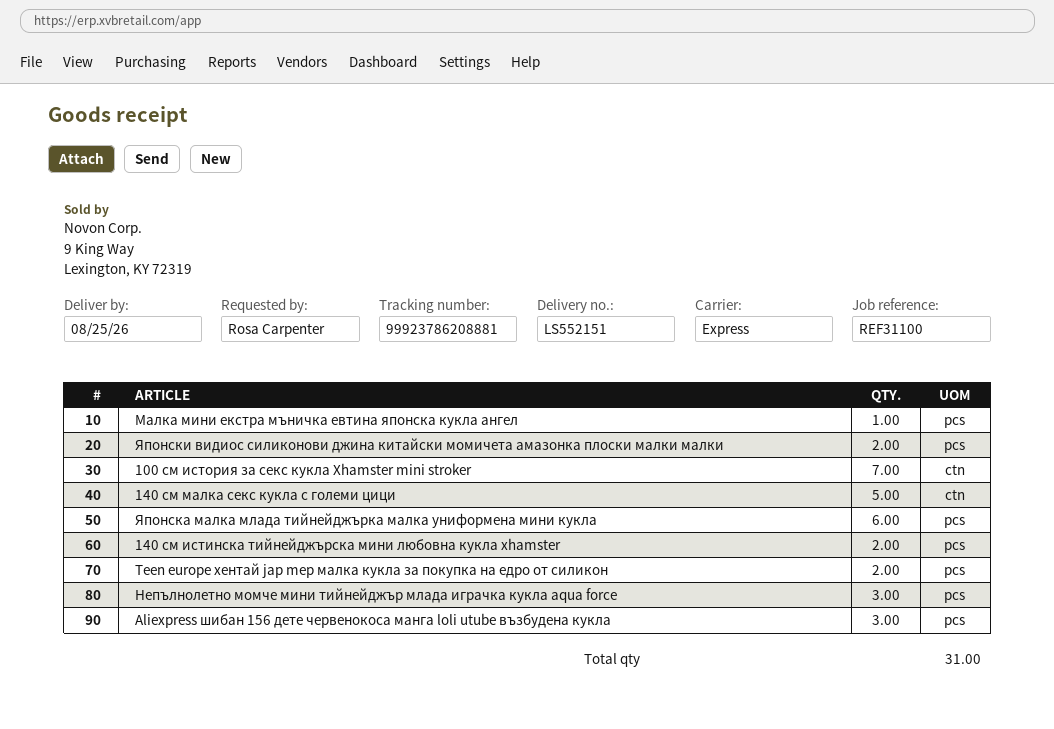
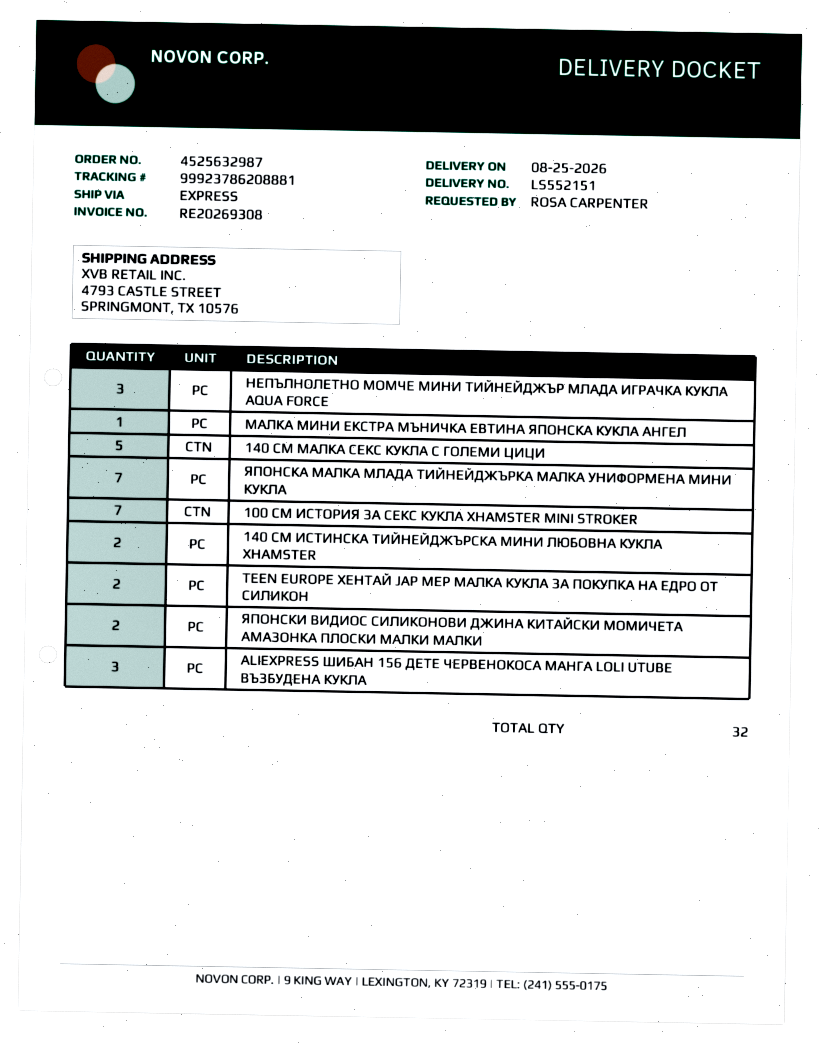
Японска малка млада тийнейджърка малка униформена мини кукла: 6 -> 7
total quantity: 31 -> 32

